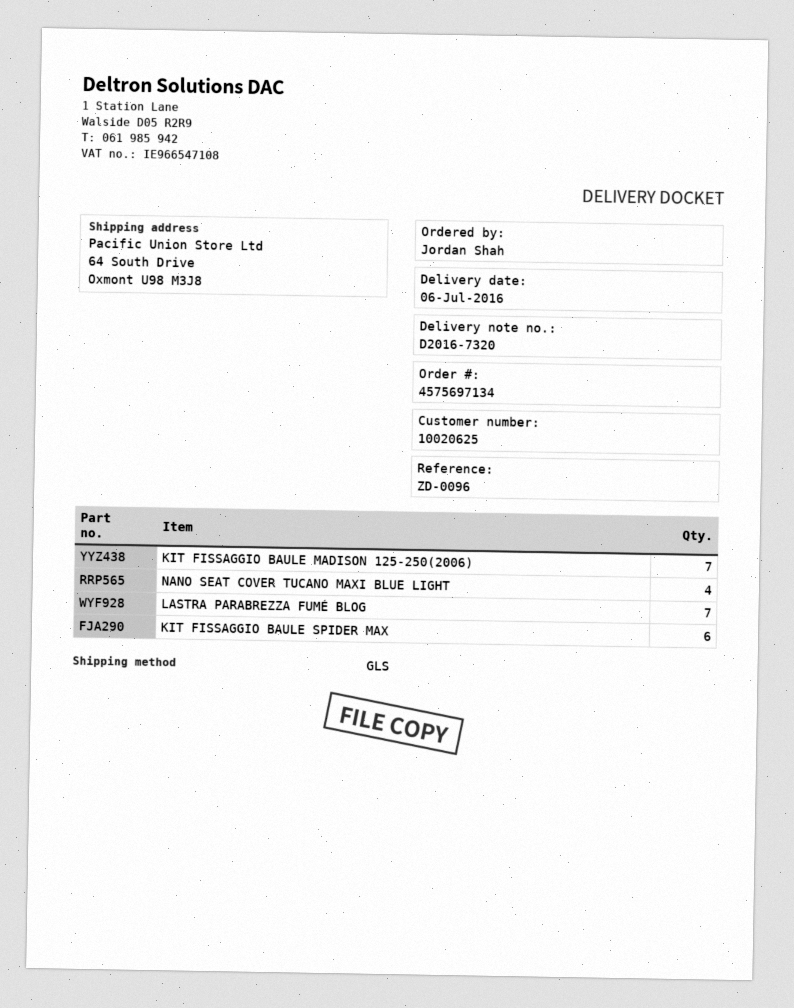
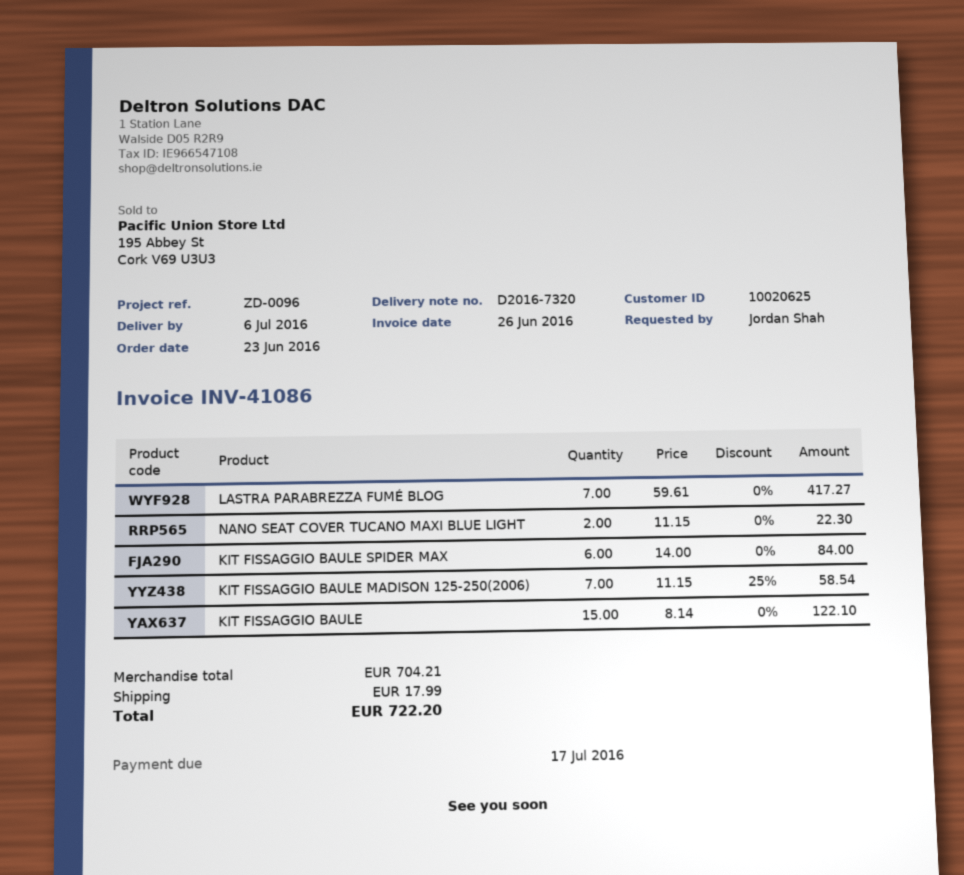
NANO SEAT COVER TUCANO MAXI BLUE LIGHT: 4 -> 2
KIT FISSAGGIO BAULE: none -> 15

